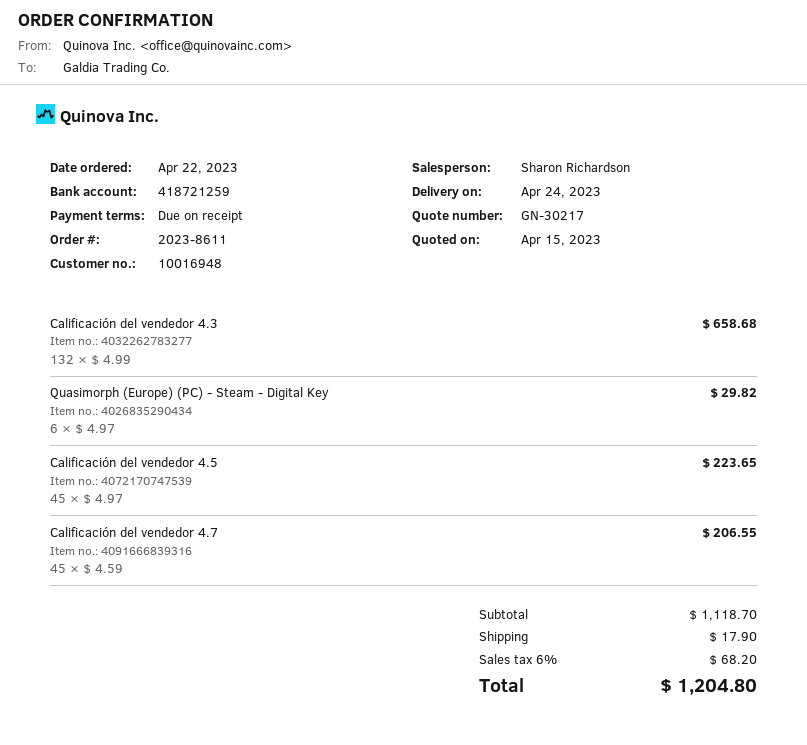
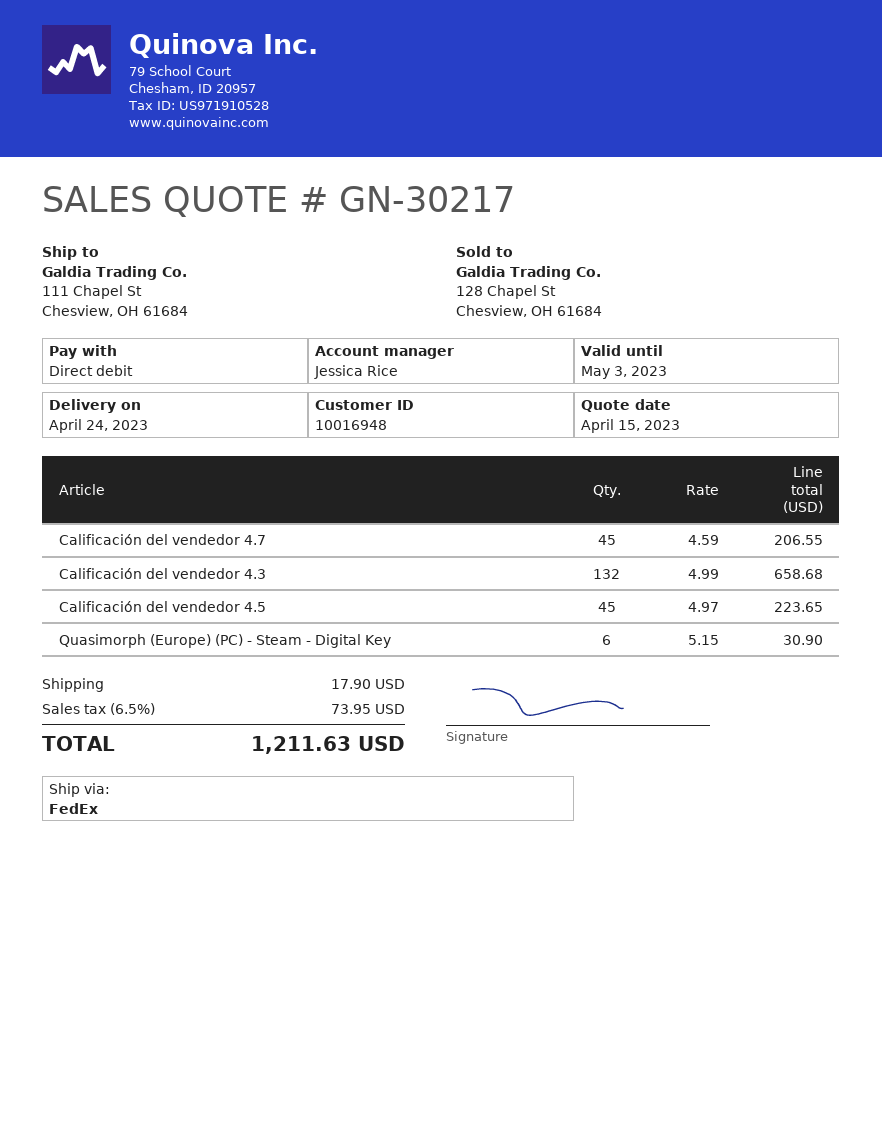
sales rep: Sharon Richardson -> Jessica Rice
Quasimorph (Europe) (PC) - Steam - Digital Key: 6 x 4.97 = 29.82 -> 6 x 5.15 = 30.90
tax: 6% = 68.20 -> 6.5% = 73.95
total: 1204.80 -> 1211.63

